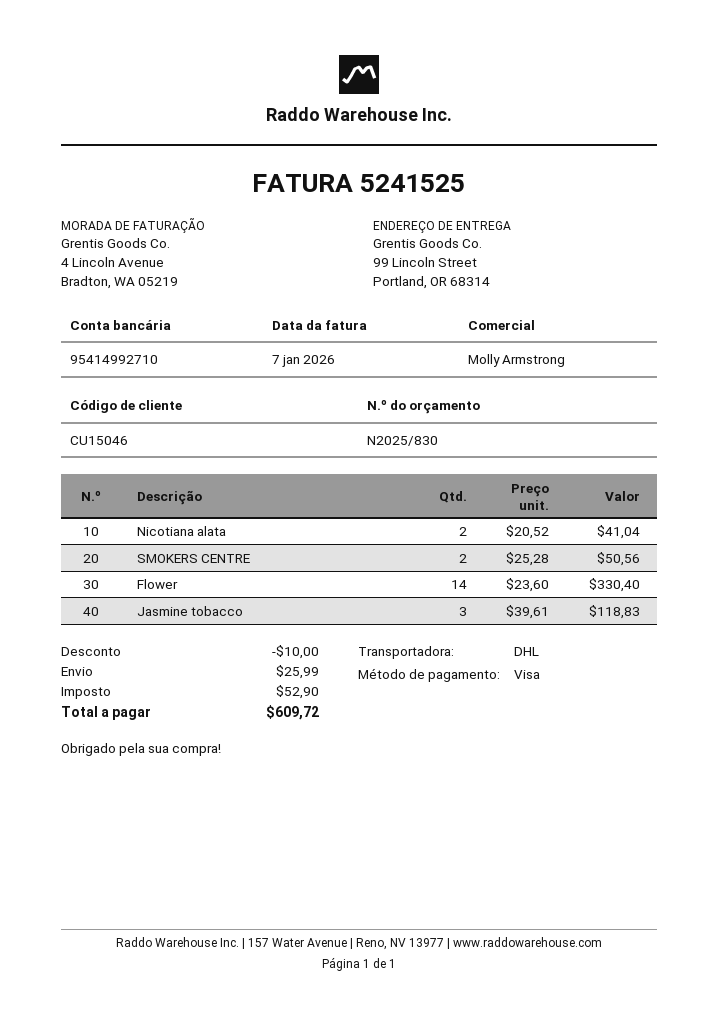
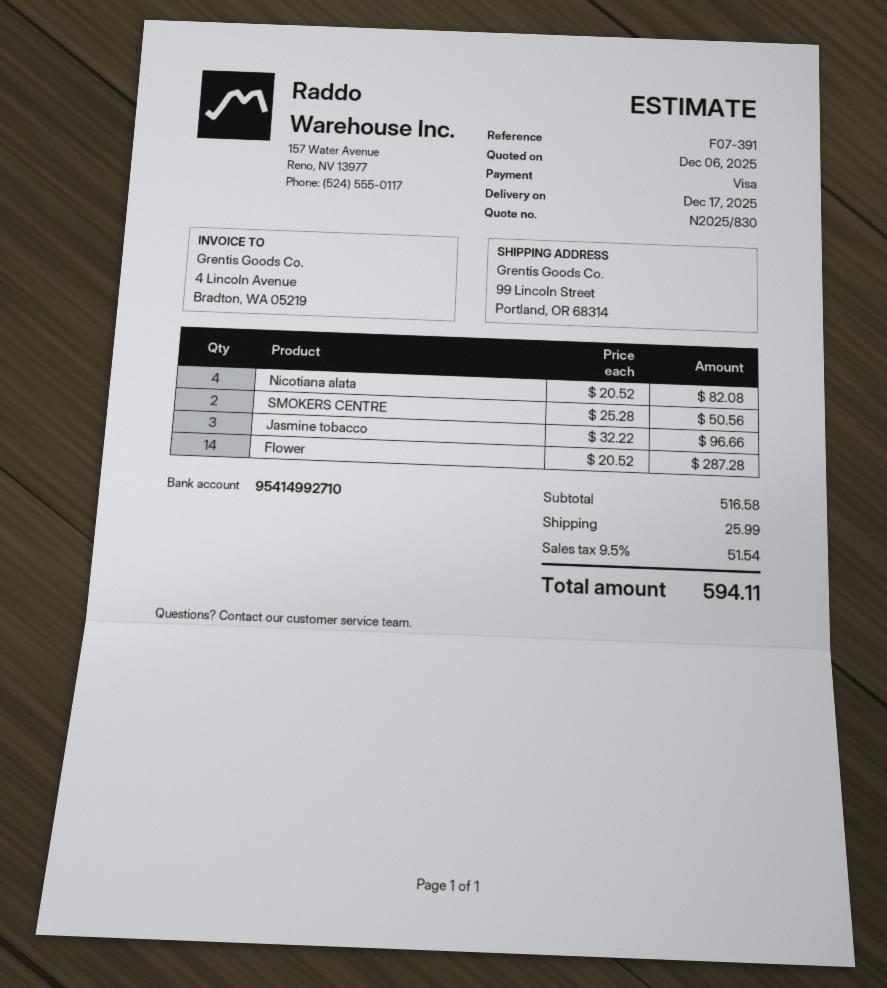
Nicotiana alata: 2 x 20.52 = 41.04 -> 4 x 20.52 = 82.08
Flower: 14 x 23.60 = 330.40 -> 14 x 20.52 = 287.28
Jasmine tobacco: 3 x 39.61 = 118.83 -> 3 x 32.22 = 96.66
discount: 10.00 -> none
tax: 52.90 -> 51.54
total: 609.72 -> 594.11

